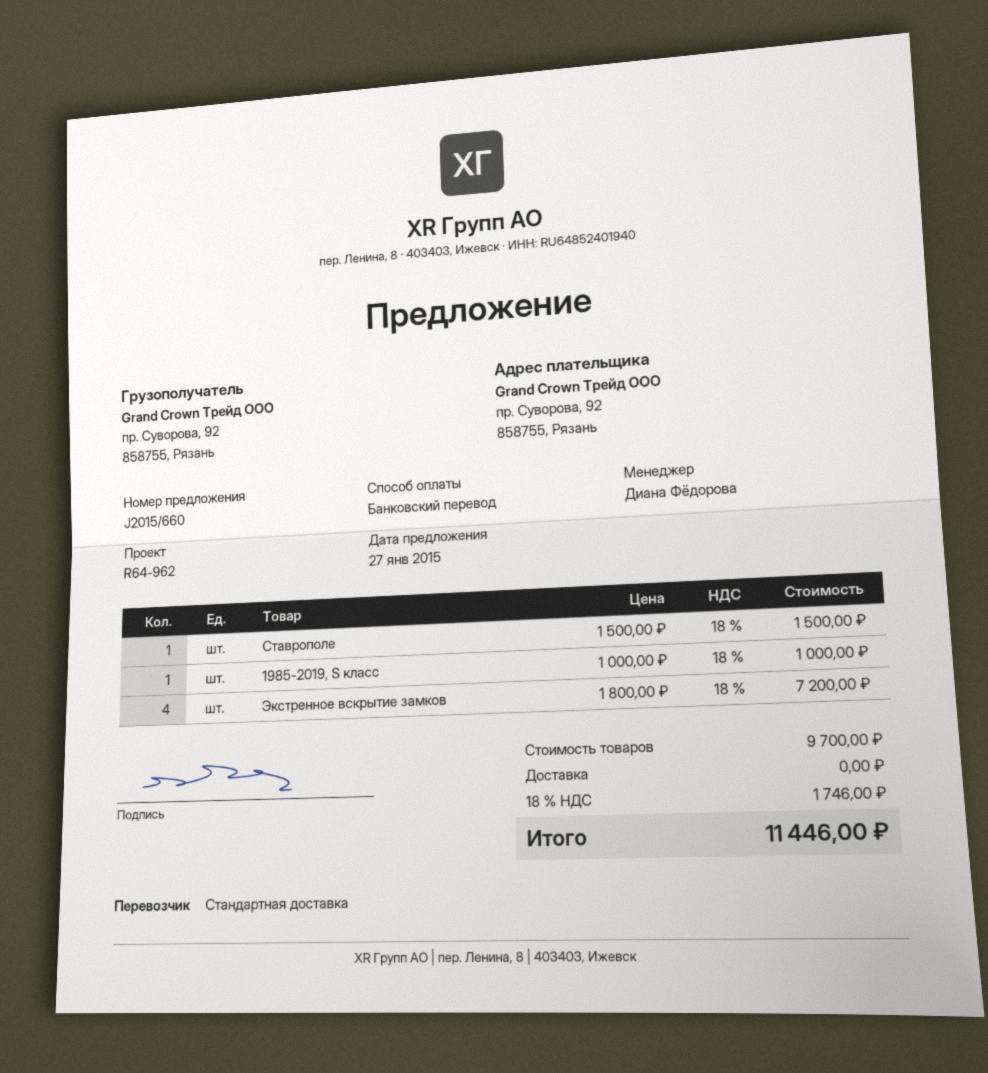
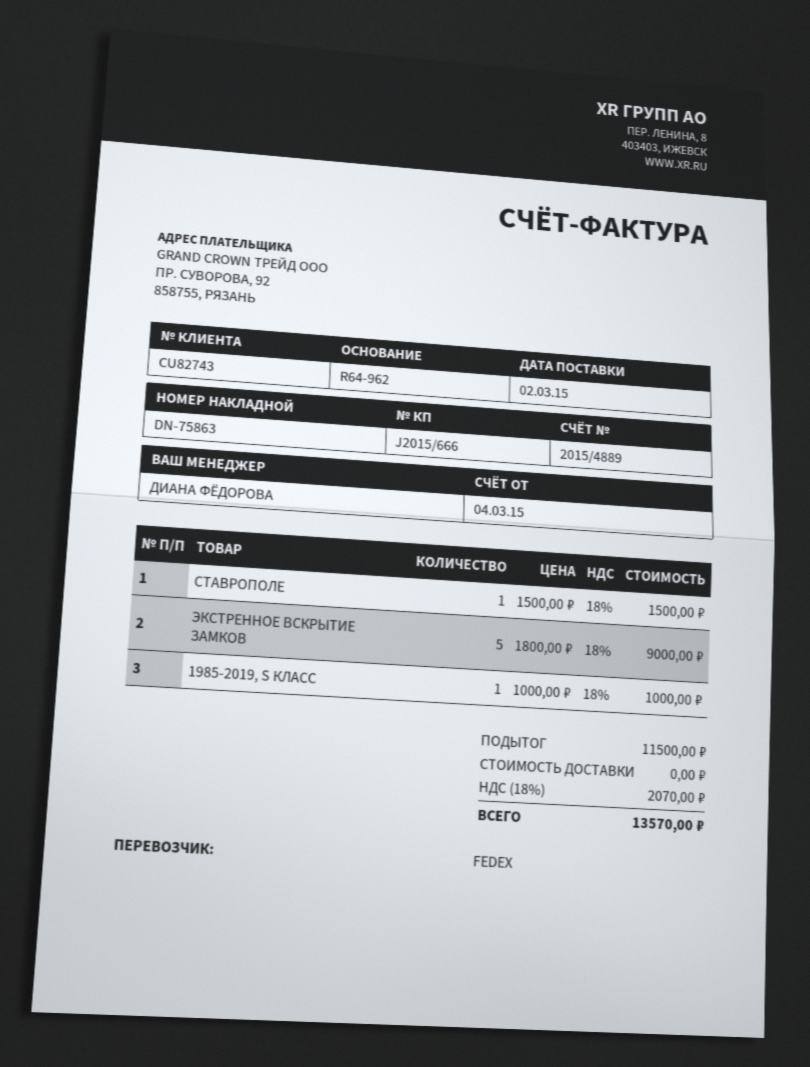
quote number: J2015/660 -> J2015/666
shipping method: standard -> FedEx
Экстренное вскрытие замков: 4 x 1800.00 = 7200.00 -> 5 x 1800.00 = 9000.00
subtotal: 9700.00 -> 11500.00
tax: 18% = 1746.00 -> 18% = 2070.00
total: 11446.00 -> 13570.00

